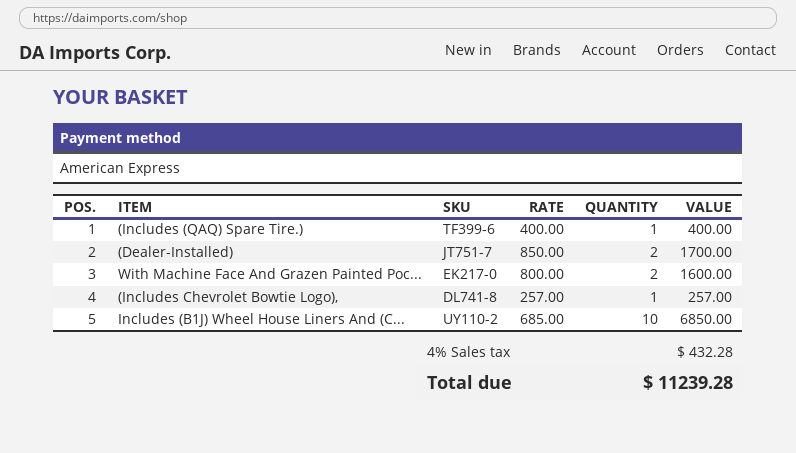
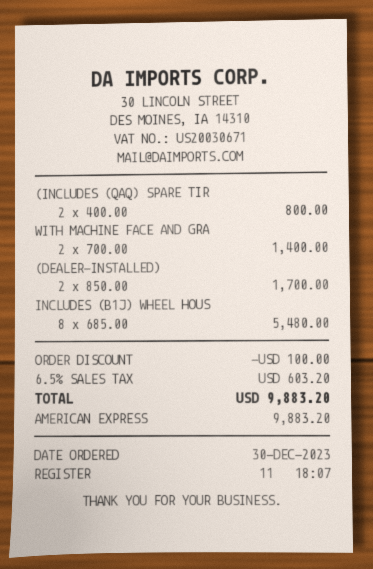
(Includes (QAQ) Spare Tire.): 1 x 400.00 = 400.00 -> 2 x 400.00 = 800.00
With Machine Face And Grazen Painted Poc...: 2 x 800.00 = 1600.00 -> 2 x 700.00 = 1400.00
(Includes Chevrolet Bowtie Logo),: 1 x 257.00 = 257.00 -> none
Includes (B1J) Wheel House Liners And (C...: 10 x 685.00 = 6850.00 -> 8 x 685.00 = 5480.00
discount: none -> 100.00
tax: 4% = 432.28 -> 6.5% = 603.20
total: 11239.28 -> 9883.20

